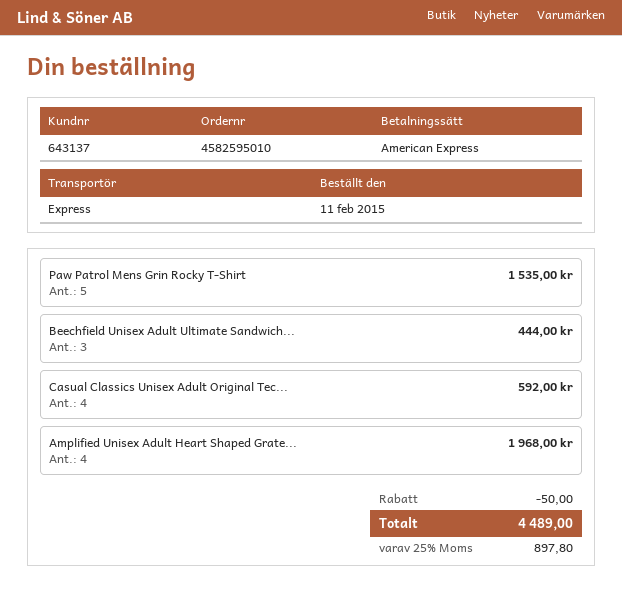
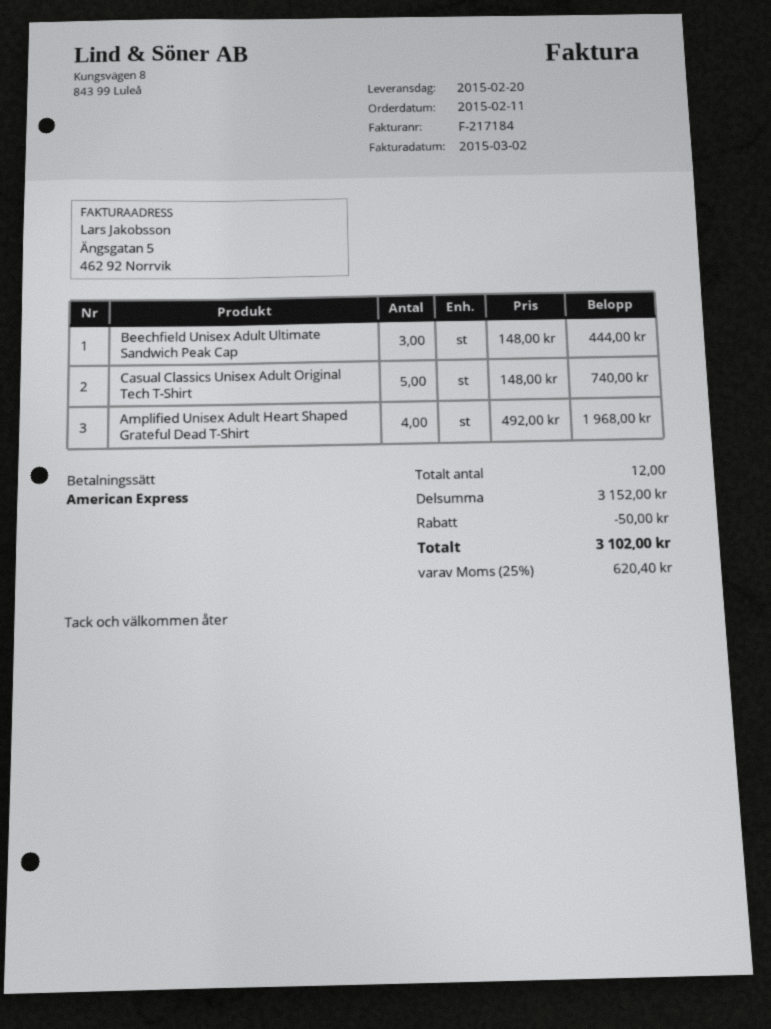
Paw Patrol Mens Grin Rocky T-Shirt: 5 for 1535.00 -> none
Casual Classics Unisex Adult Original Tec...: 4 for 592.00 -> 5 for 740.00
tax: 25% = 897.80 -> 25% = 620.40
total: 4489.00 -> 3102.00

